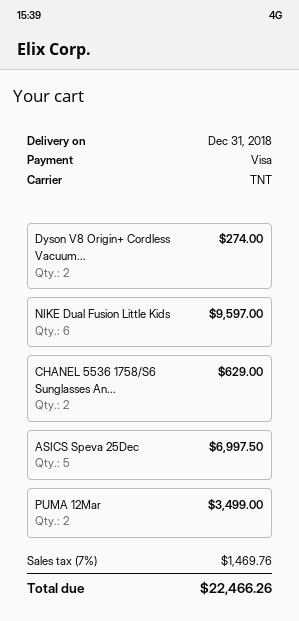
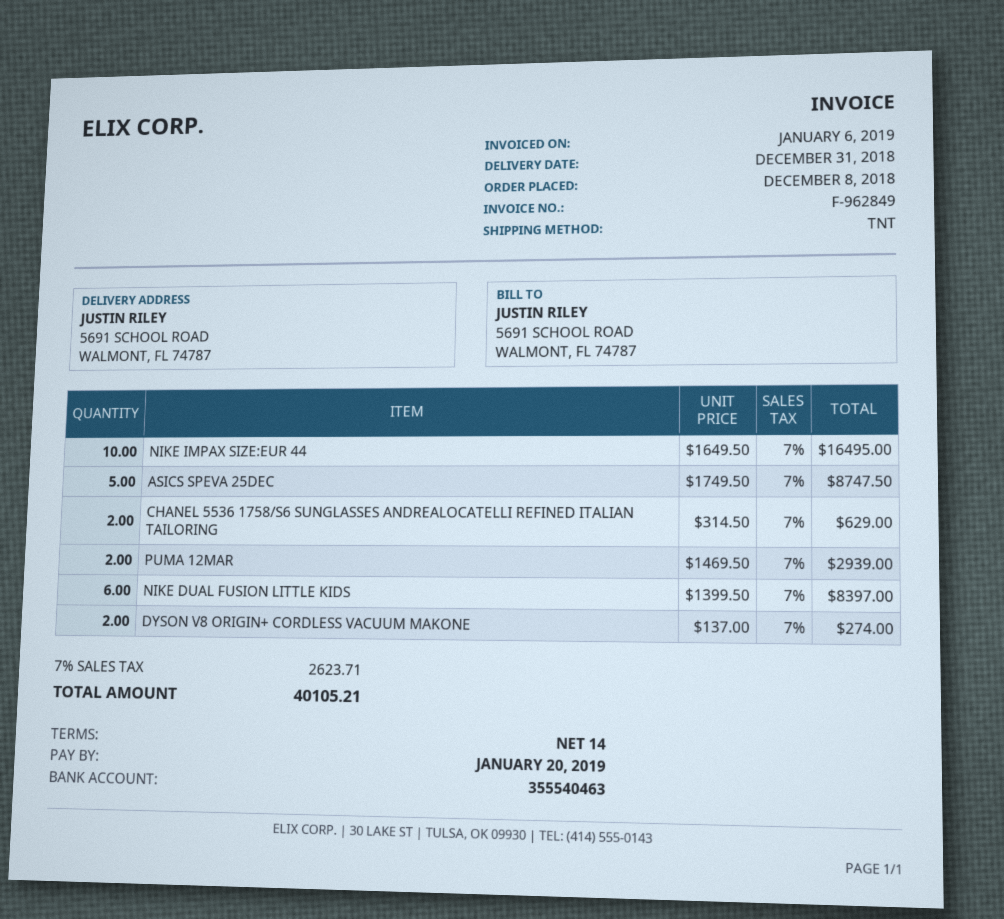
NIKE Dual Fusion Little Kids: 6 for 9597.00 -> 6 for 8397.00
ASICS Speva 25Dec: 5 for 6997.50 -> 5 for 8747.50
PUMA 12Mar: 2 for 3499.00 -> 2 for 2939.00
NIKE IMPAX SIZE:EUR 44: none -> 10 for 16495.00
tax: 7% = 1469.76 -> 7% = 2623.71
total: 22466.26 -> 40105.21

